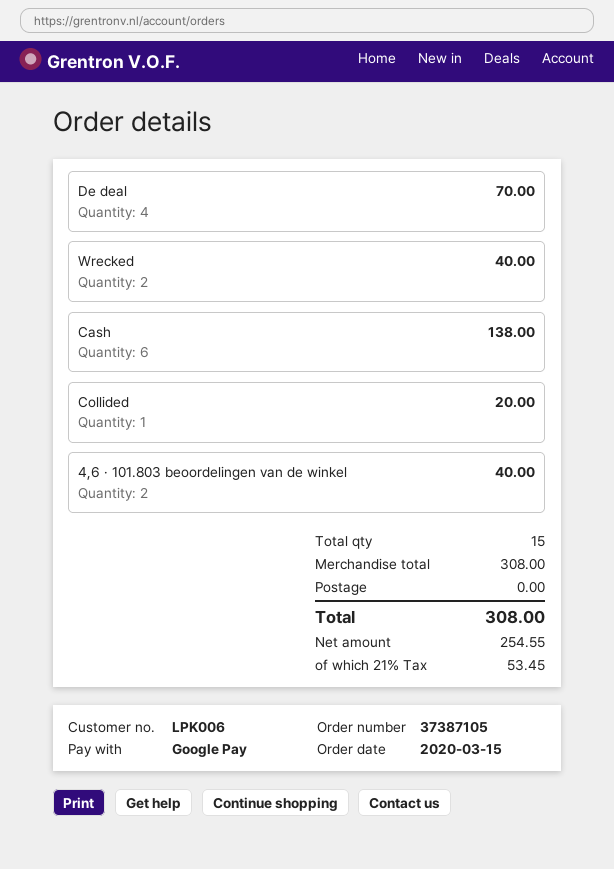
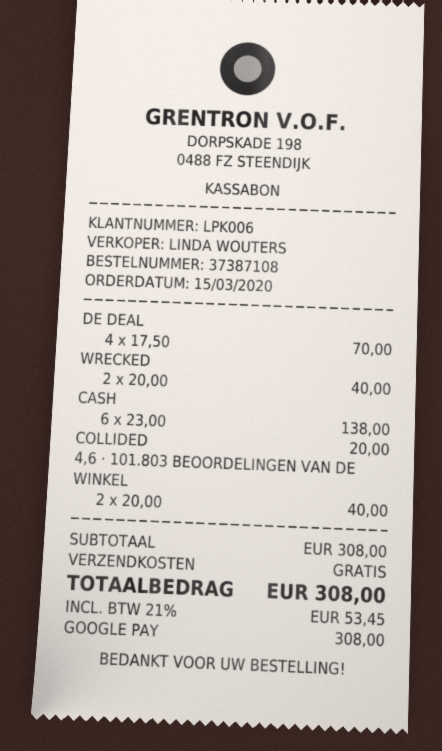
order number: 37387105 -> 37387108

